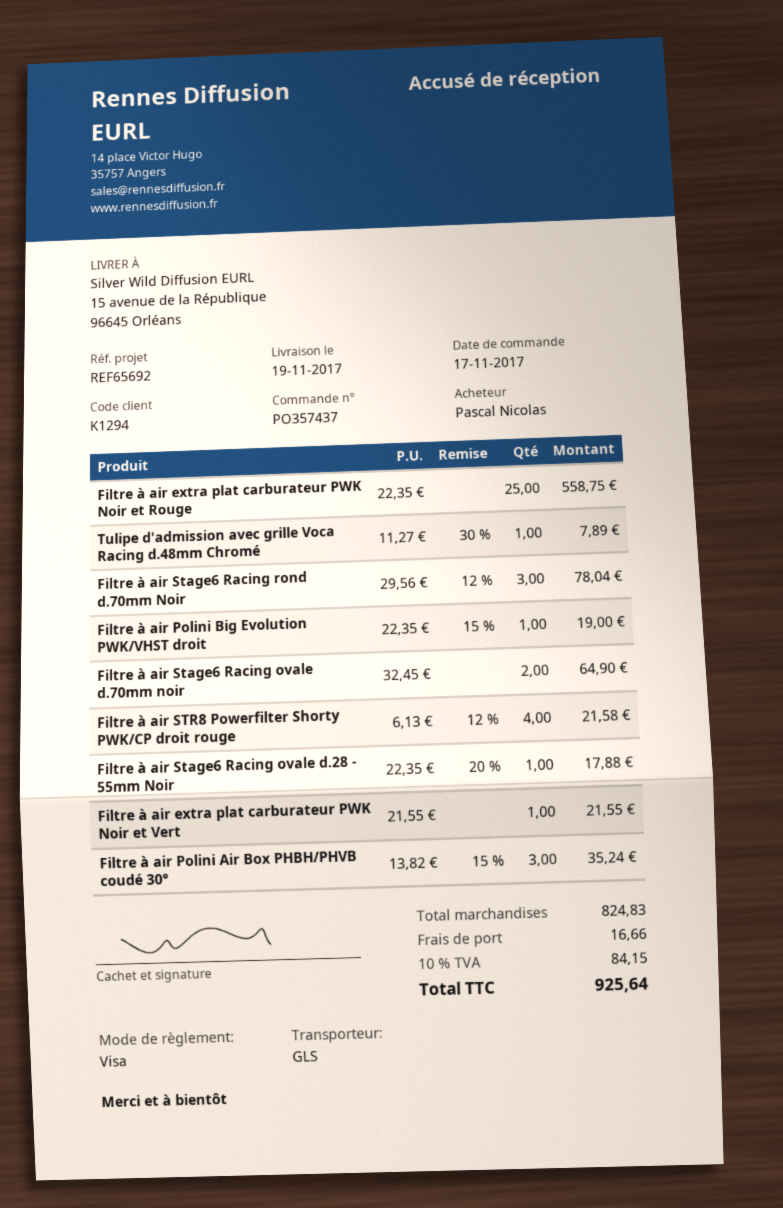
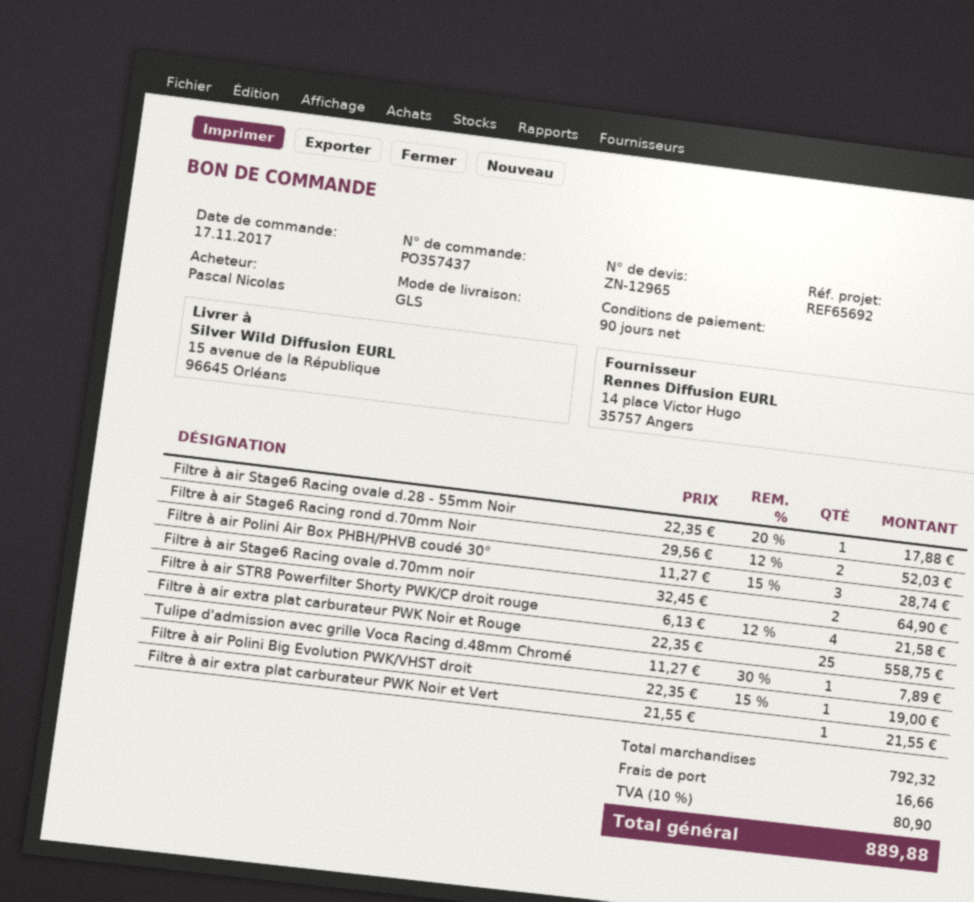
Filtre à air Stage6 Racing rond d.70mm Noir: 3 x 29.56 - 12% = 78.04 -> 2 x 29.56 - 12% = 52.03
Filtre à air Polini Air Box PHBH/PHVB coudé 30°: 3 x 13.82 - 15% = 35.24 -> 3 x 11.27 - 15% = 28.74
subtotal: 824.83 -> 792.32
tax: 10% = 84.15 -> 10% = 80.90
total: 925.64 -> 889.88

